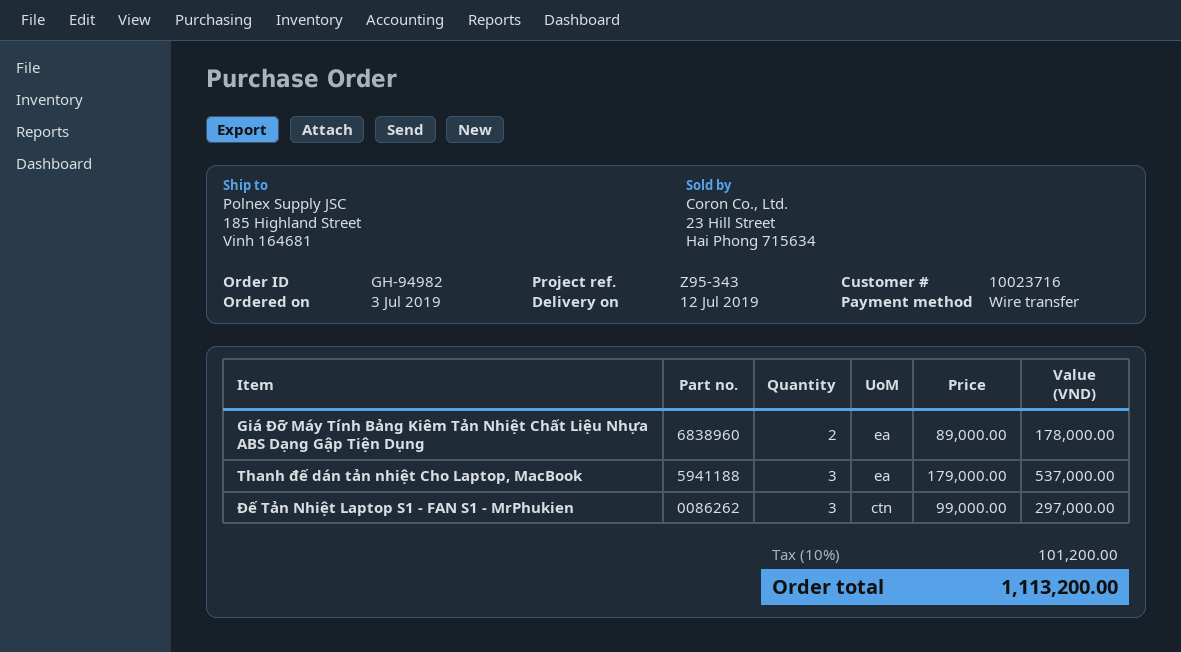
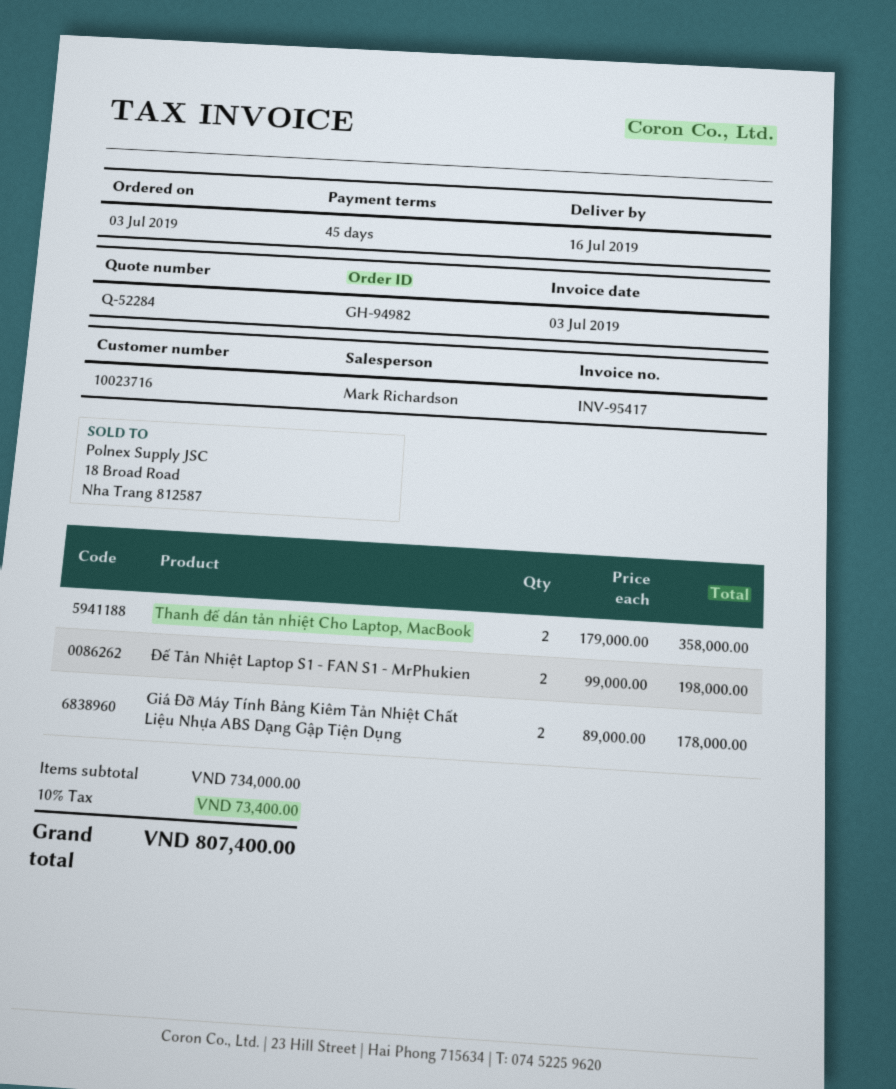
delivery date: 2019-07-12 -> 2019-07-16
Thanh đế dán tản nhiệt Cho Laptop, MacBook: 3 x 179000.00 = 537000.00 -> 2 x 179000.00 = 358000.00
Đế Tản Nhiệt Laptop S1 - FAN S1 - MrPhukien: 3 x 99000.00 = 297000.00 -> 2 x 99000.00 = 198000.00
tax: 10% = 101200.00 -> 10% = 73400.00
total: 1113200.00 -> 807400.00

